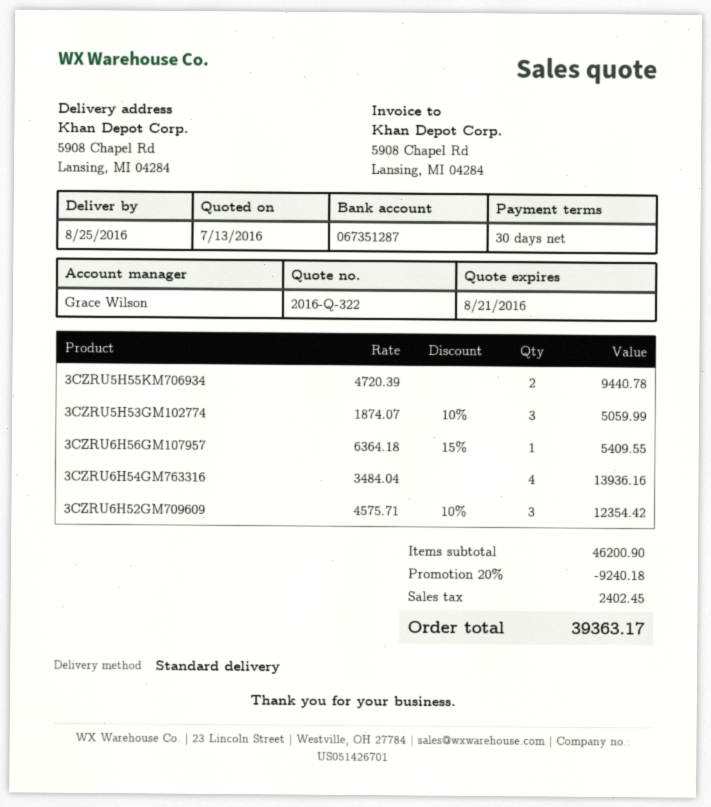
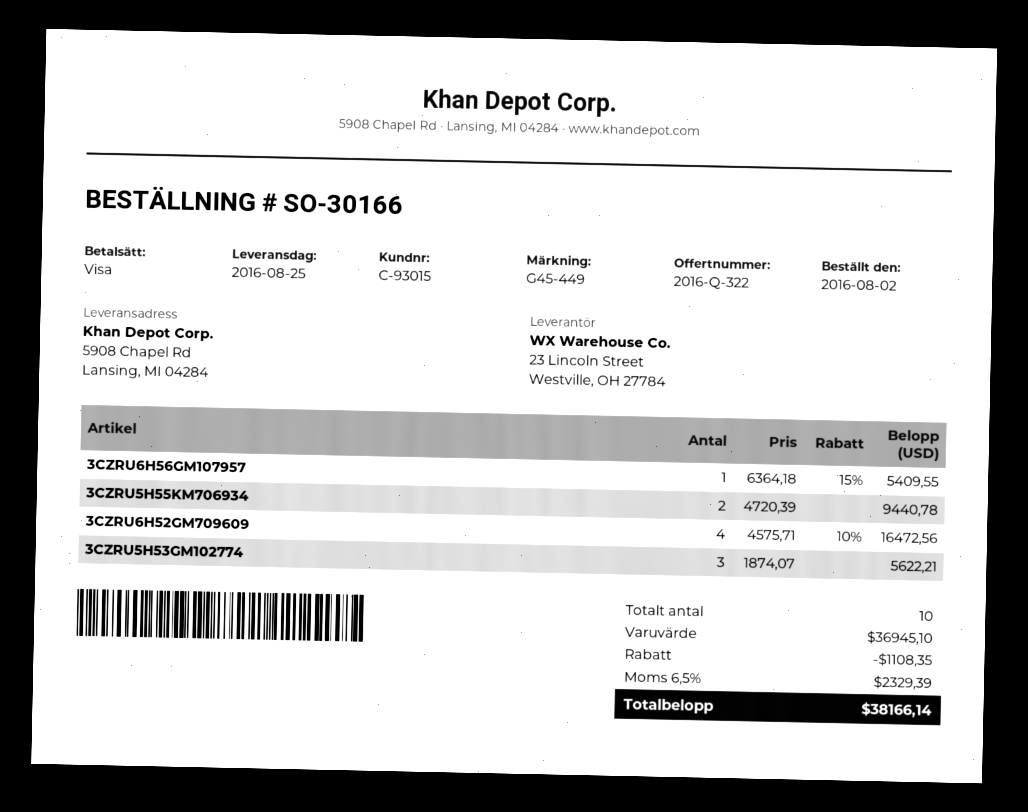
3CZRU5H53GM102774: 3 x 1874.07 - 10% = 5059.99 -> 3 x 1874.07 = 5622.21
3CZRU6H54GM763316: 4 x 3484.04 = 13936.16 -> none
3CZRU6H52GM709609: 3 x 4575.71 - 10% = 12354.42 -> 4 x 4575.71 - 10% = 16472.56
subtotal: 46200.90 -> 36945.10
discount: 9240.18 -> 1108.35
tax: 2402.45 -> 2329.39
total: 39363.17 -> 38166.14

